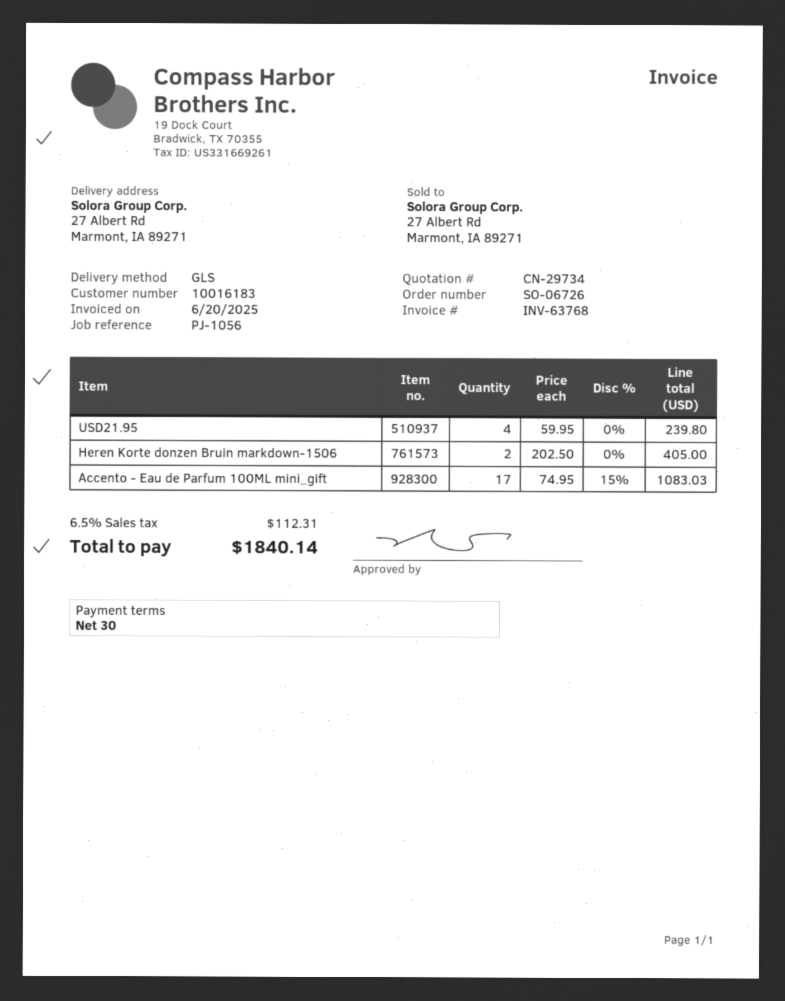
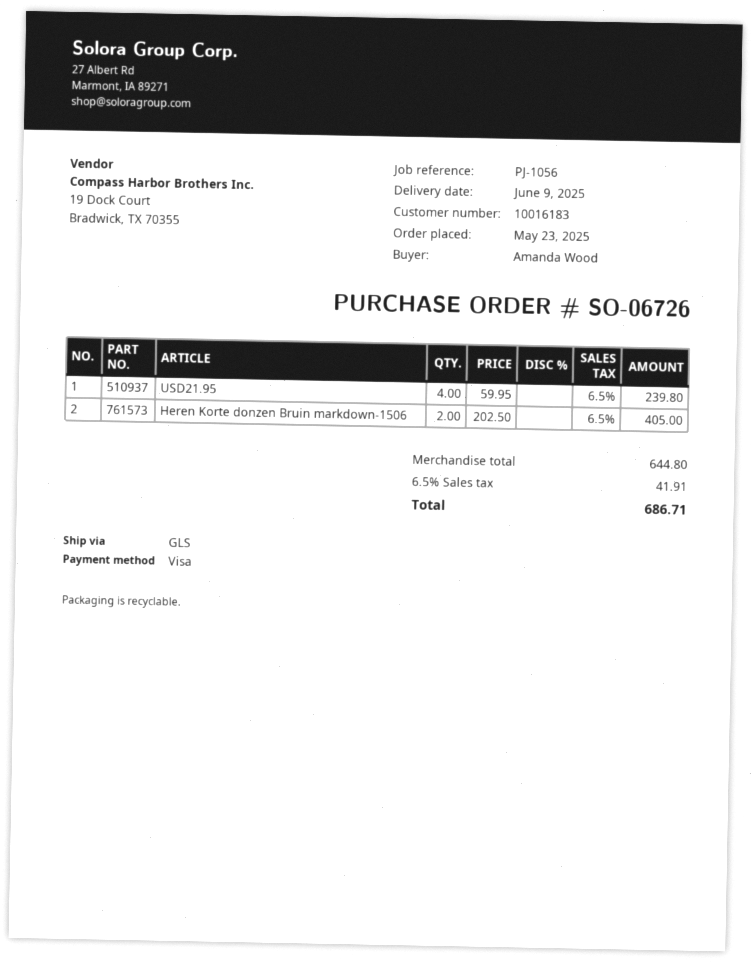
Accento - Eau de Parfum 100ML mini_gift: 17 x 74.95 - 15% = 1083.03 -> none
tax: 6.5% = 112.31 -> 6.5% = 41.91
total: 1840.14 -> 686.71

